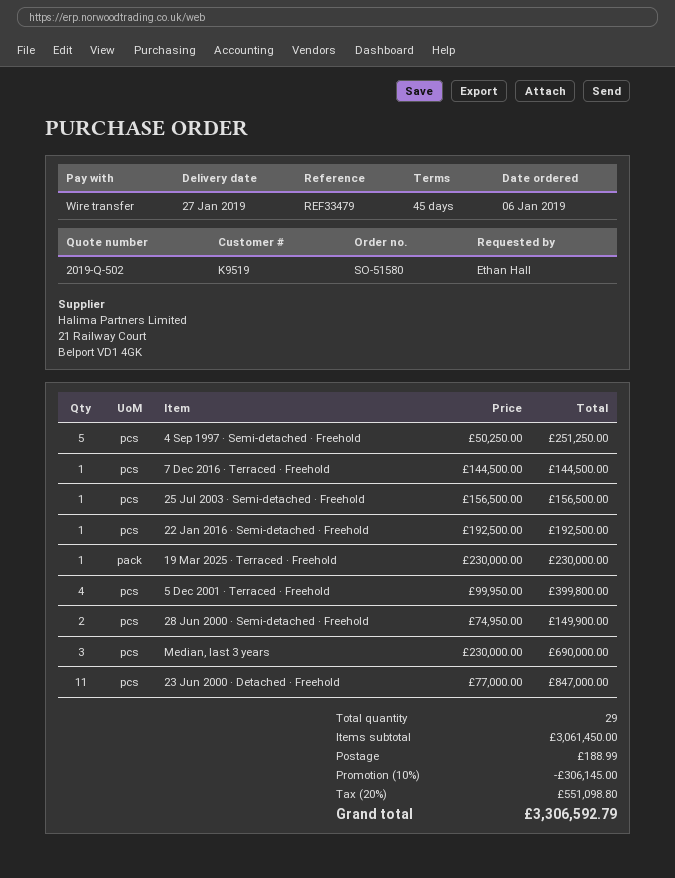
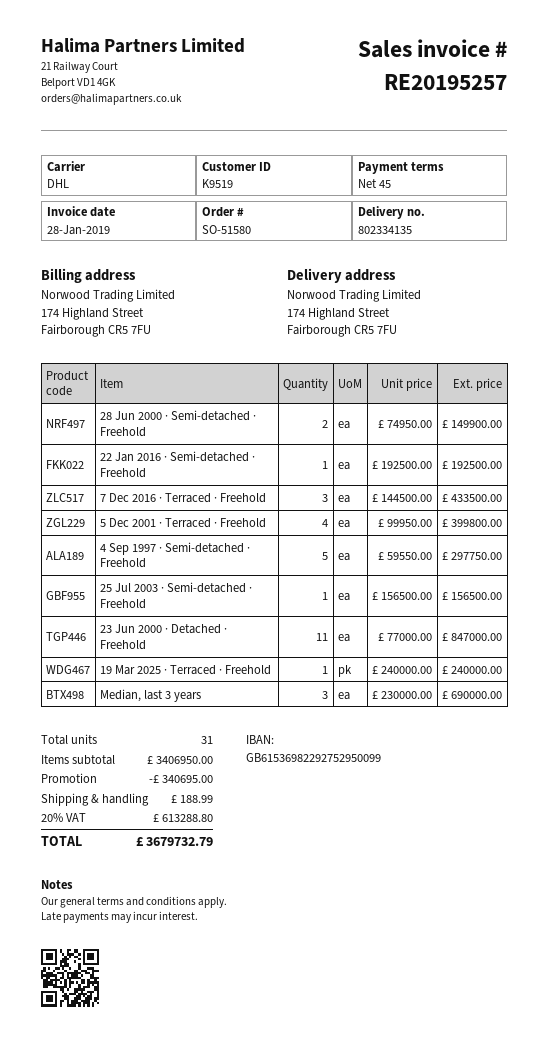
4 Sep 1997 · Semi-detached · Freehold: 5 x 50250.00 = 251250.00 -> 5 x 59550.00 = 297750.00
7 Dec 2016 · Terraced · Freehold: 1 x 144500.00 = 144500.00 -> 3 x 144500.00 = 433500.00
19 Mar 2025 · Terraced · Freehold: 1 x 230000.00 = 230000.00 -> 1 x 240000.00 = 240000.00
total quantity: 29 -> 31
subtotal: 3061450.00 -> 3406950.00
discount: 306145.00 -> 340695.00
tax: 20% = 551098.80 -> 20% = 613288.80
total: 3306592.79 -> 3679732.79

